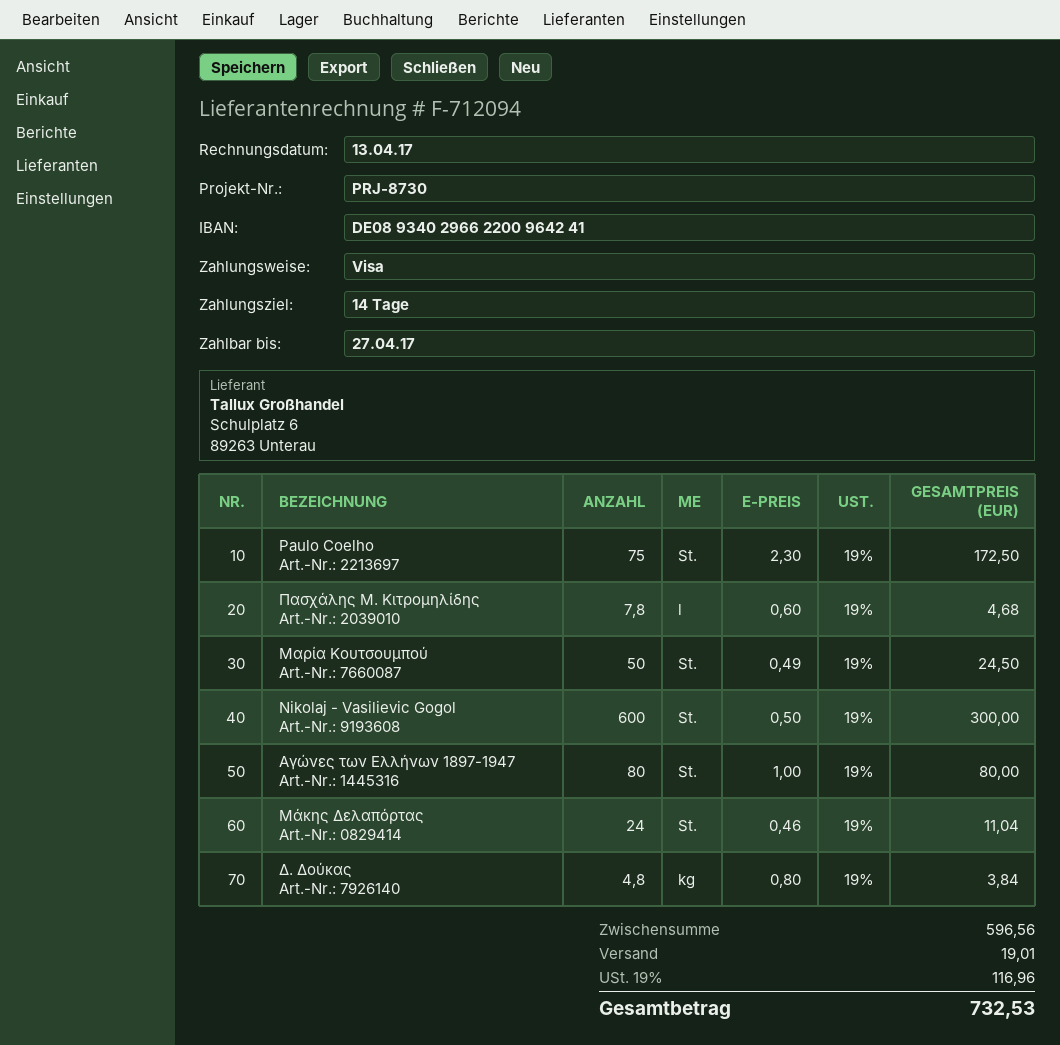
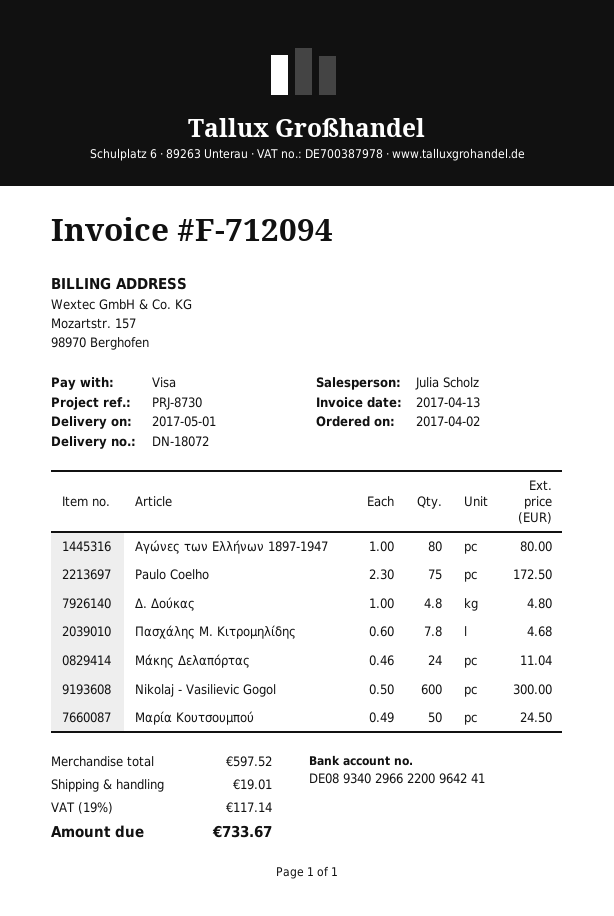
Δ. Δούκας: 4.8 x 0.80 = 3.84 -> 4.8 x 1.00 = 4.80
subtotal: 596.56 -> 597.52
tax: 19% = 116.96 -> 19% = 117.14
total: 732.53 -> 733.67

